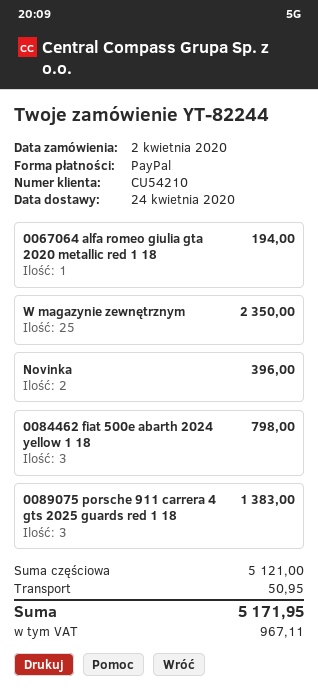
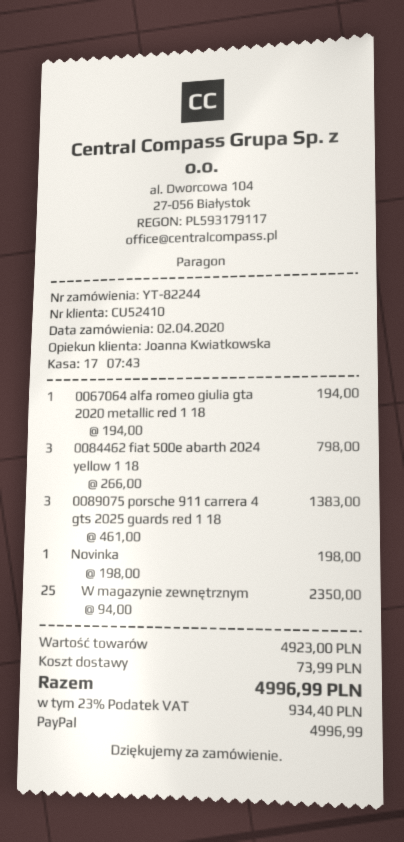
customer number: CU54210 -> CU52410
Novinka: 2 for 396.00 -> 1 for 198.00
subtotal: 5121.00 -> 4923.00
shipping: 50.95 -> 73.99
tax: 967.11 -> 934.40
total: 5171.95 -> 4996.99

